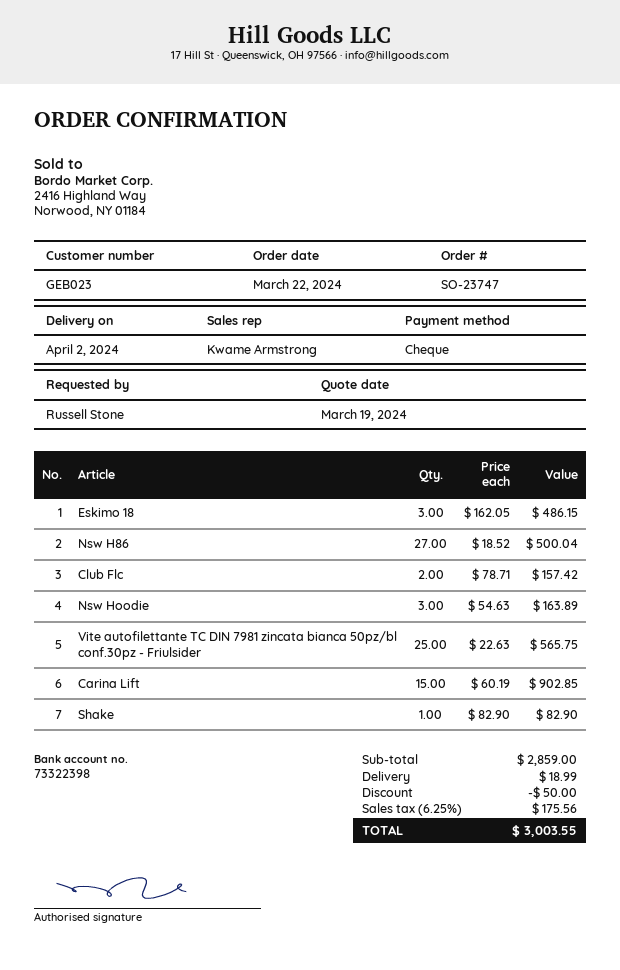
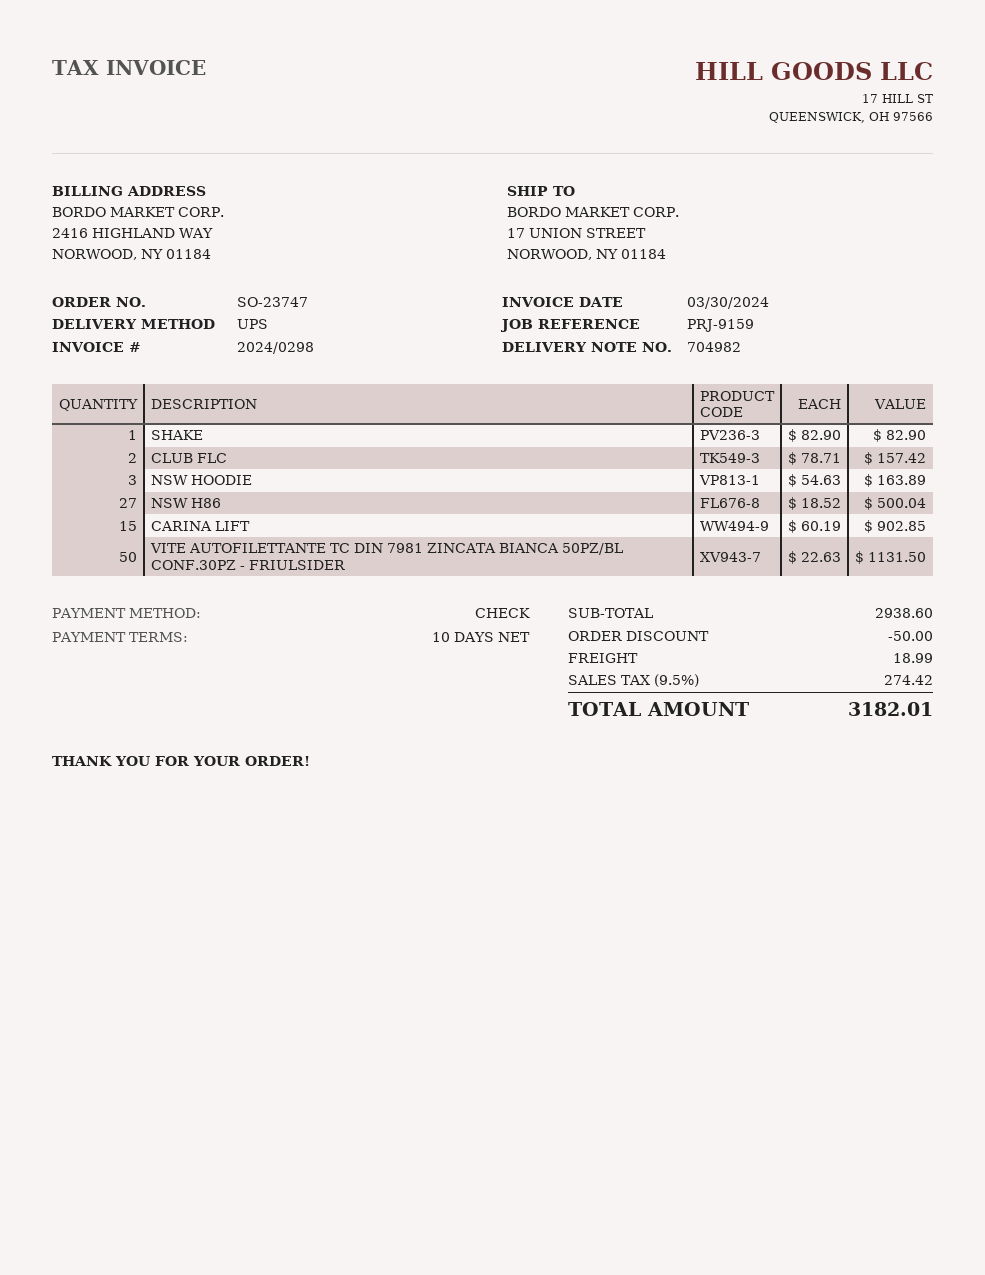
Eskimo 18: 3 x 162.05 = 486.15 -> none
Vite autofilettante TC DIN 7981 zincata bianca 50pz/bl conf.30pz - Friulsider: 25 x 22.63 = 565.75 -> 50 x 22.63 = 1131.50
subtotal: 2859.00 -> 2938.60
tax: 6.25% = 175.56 -> 9.5% = 274.42
total: 3003.55 -> 3182.01

